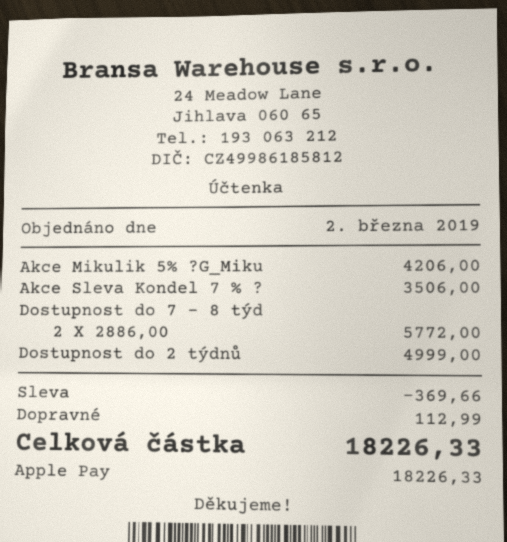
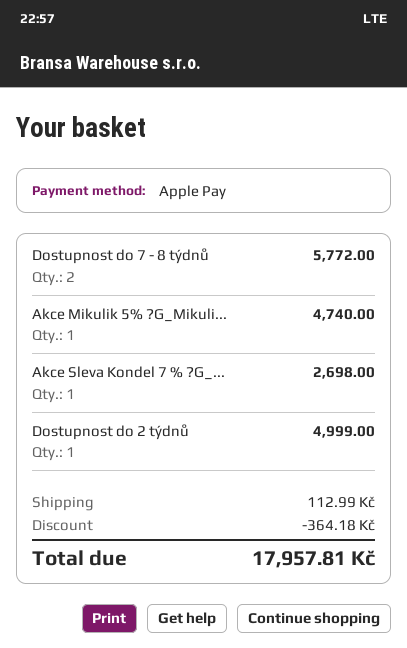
Akce Mikulik 5% ?G_Miku: 1 for 4206.00 -> 1 for 4740.00
Akce Sleva Kondel 7 % ?: 1 for 3506.00 -> 1 for 2698.00
discount: 369.66 -> 364.18
total: 18226.33 -> 17957.81

